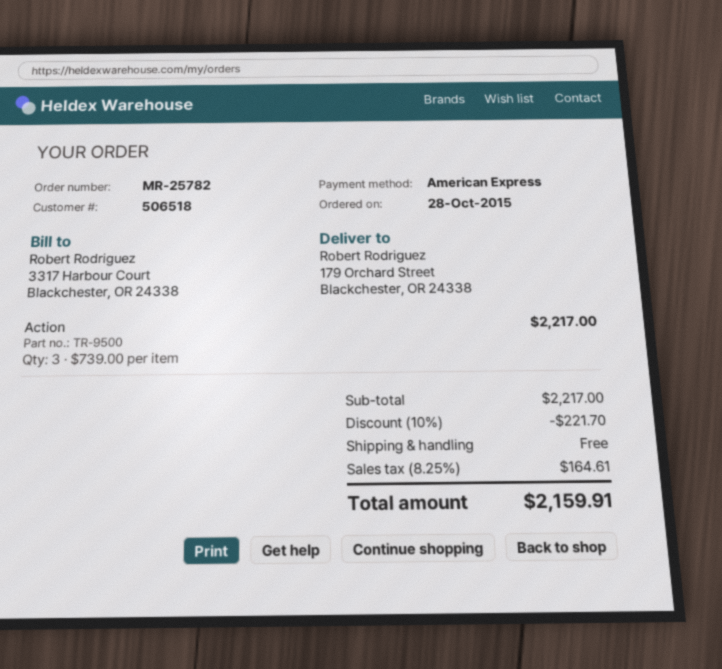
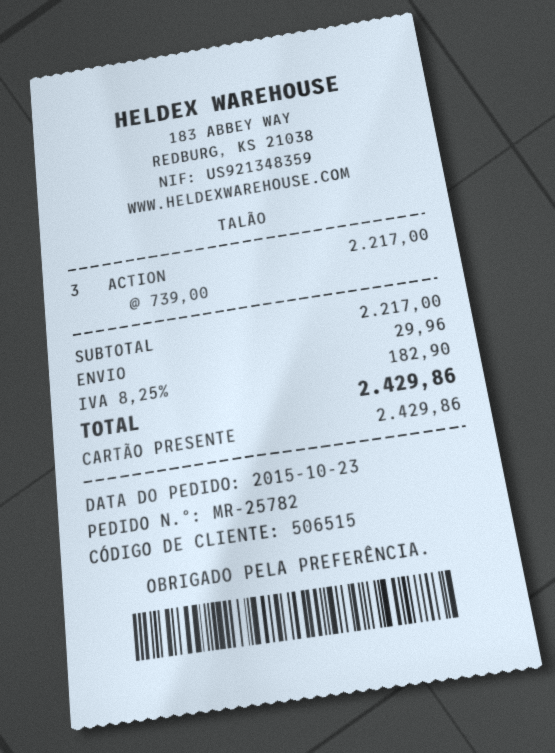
order date: 2015-10-28 -> 2015-10-23
customer number: 506518 -> 506515
payment method: American Express -> gift card
discount: 10% = 221.70 -> none
shipping: 0.00 -> 29.96
tax: 8.25% = 164.61 -> 8.25% = 182.90
total: 2159.91 -> 2429.86

